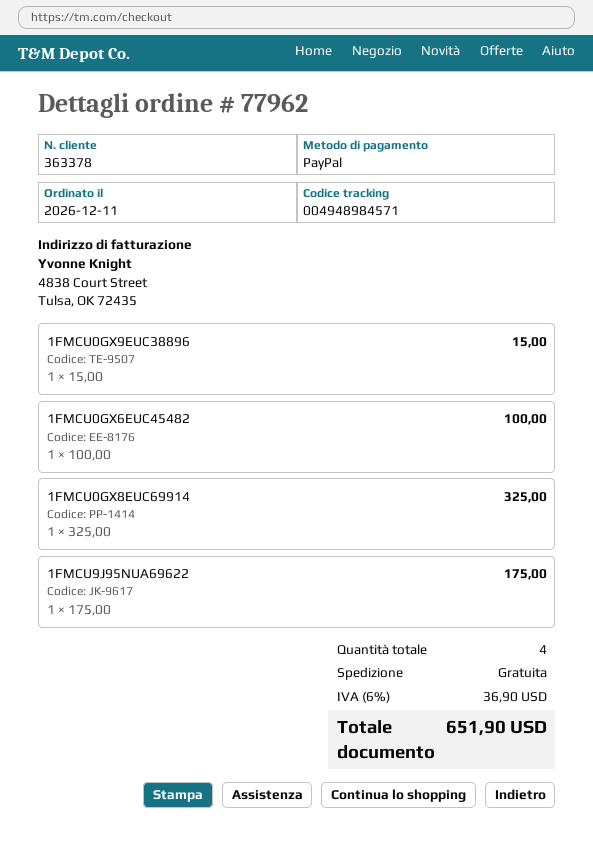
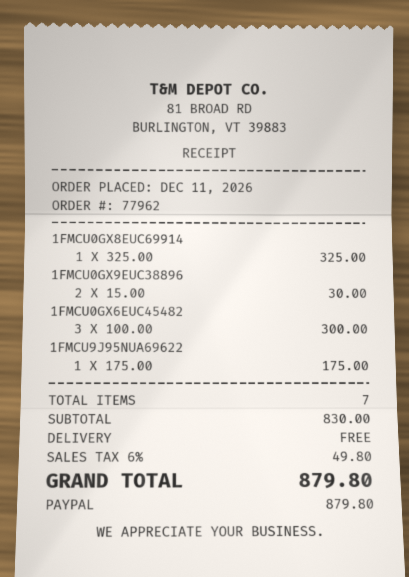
1FMCU0GX9EUC38896: 1 x 15.00 = 15.00 -> 2 x 15.00 = 30.00
1FMCU0GX6EUC45482: 1 x 100.00 = 100.00 -> 3 x 100.00 = 300.00
total quantity: 4 -> 7
tax: 6% = 36.90 -> 6% = 49.80
total: 651.90 -> 879.80

